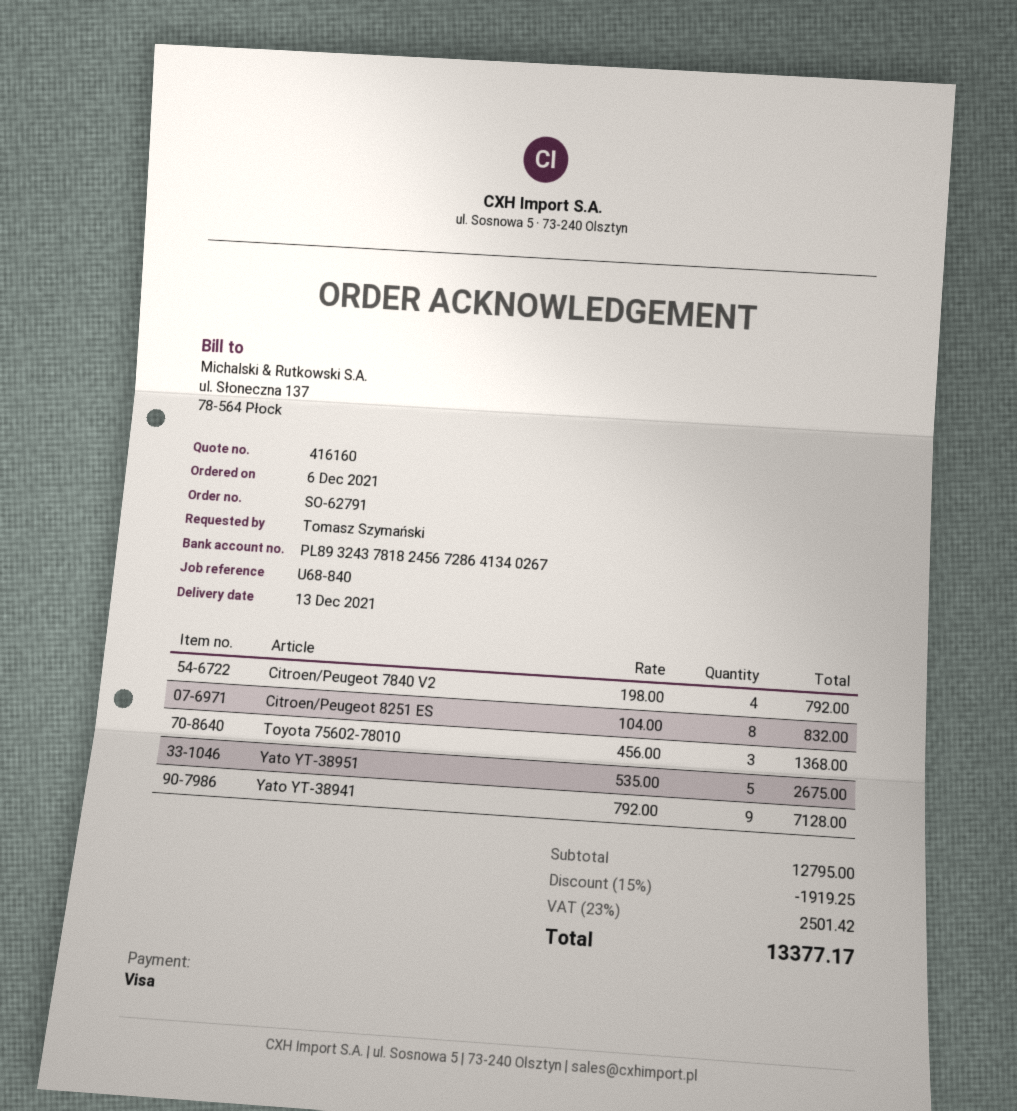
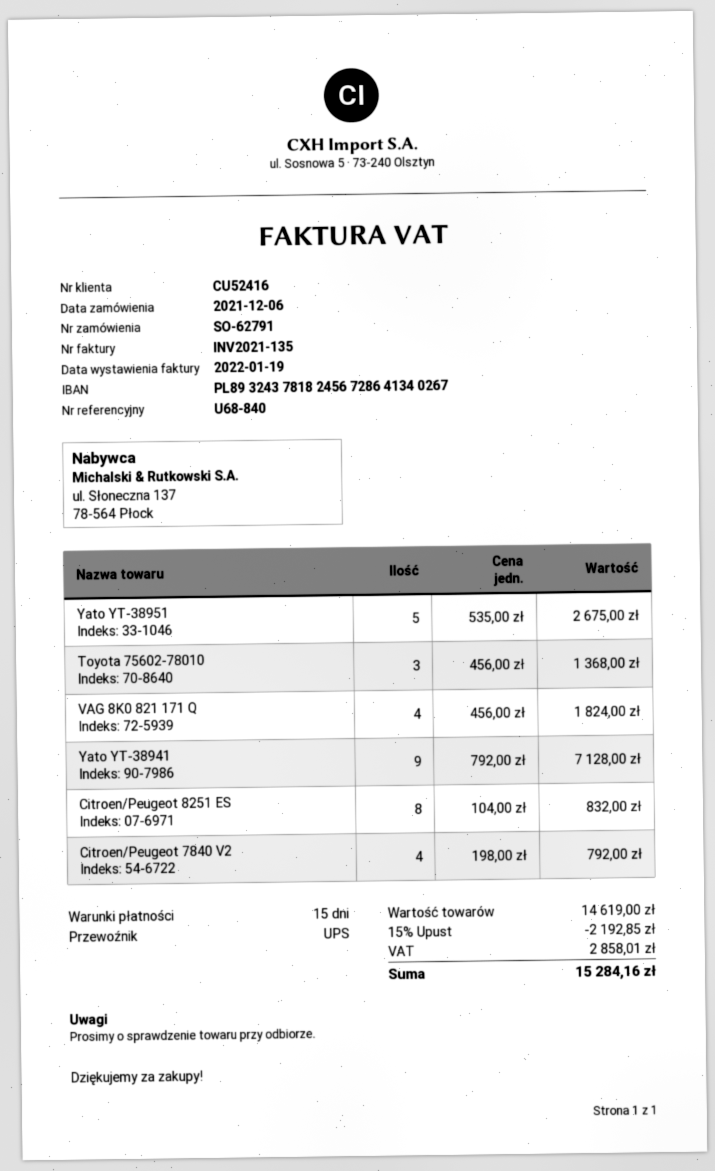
VAG 8K0 821 171 Q: none -> 4 x 456.00 = 1824.00
subtotal: 12795.00 -> 14619.00
discount: 15% = 1919.25 -> 15% = 2192.85
tax: 2501.42 -> 2858.01
total: 13377.17 -> 15284.16

